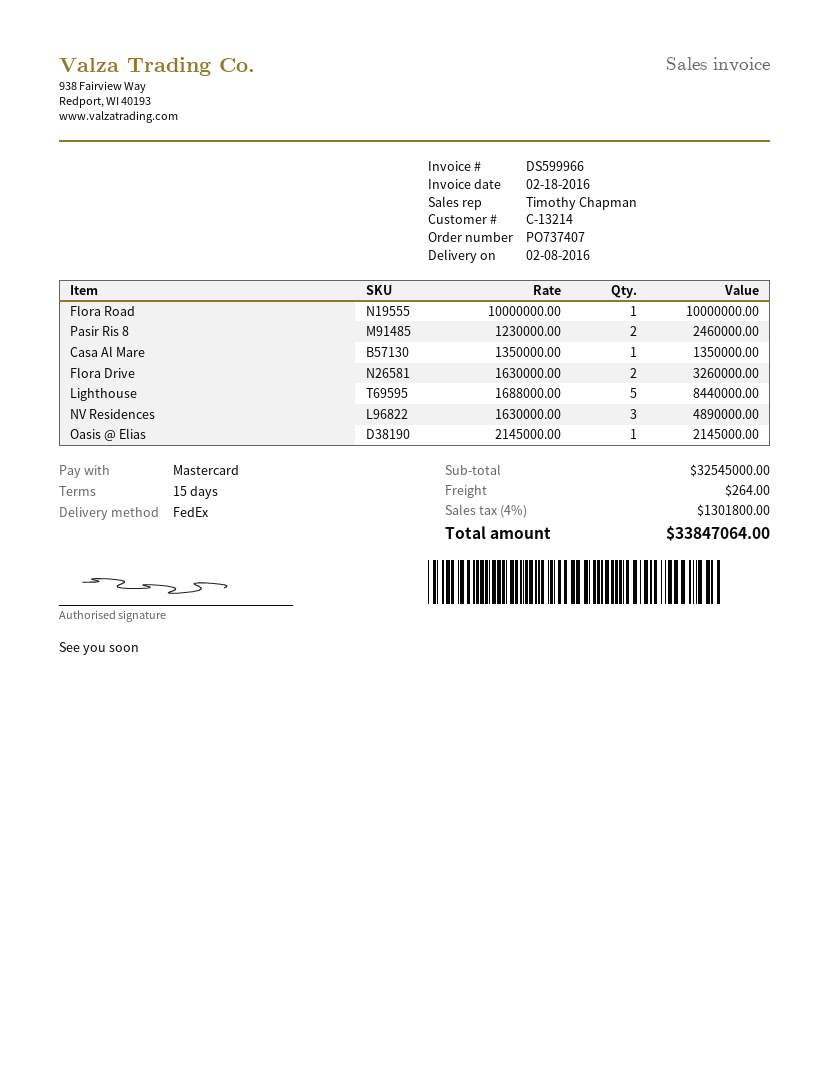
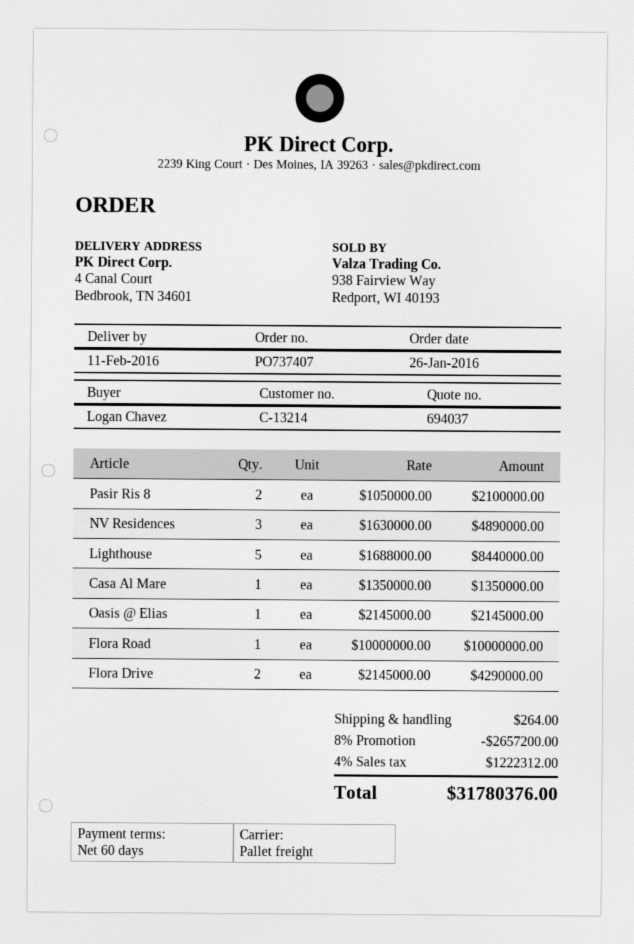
delivery date: 2016-02-08 -> 2016-02-11
payment terms: 15 days -> 60 days
shipping method: FedEx -> pallet freight
Pasir Ris 8: 2 x 1230000.00 = 2460000.00 -> 2 x 1050000.00 = 2100000.00
Flora Drive: 2 x 1630000.00 = 3260000.00 -> 2 x 2145000.00 = 4290000.00
discount: none -> 8% = 2657200.00
tax: 4% = 1301800.00 -> 4% = 1222312.00
total: 33847064.00 -> 31780376.00

